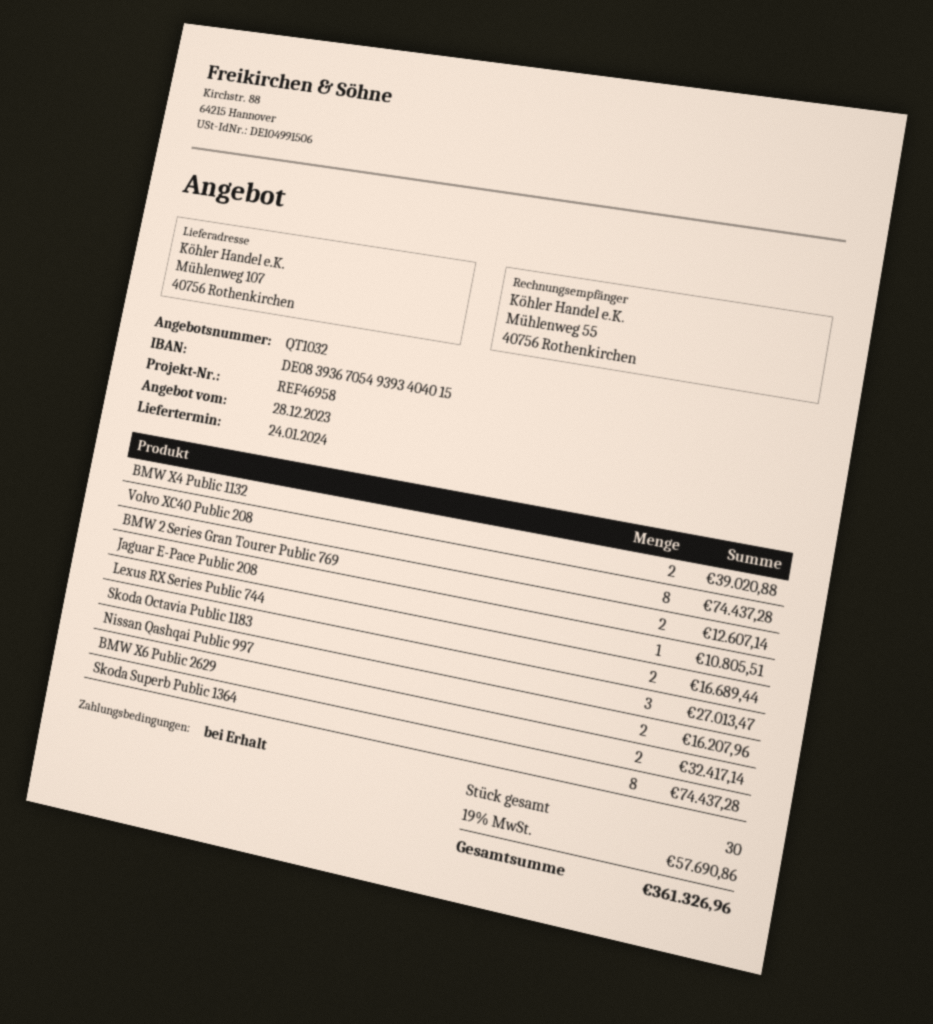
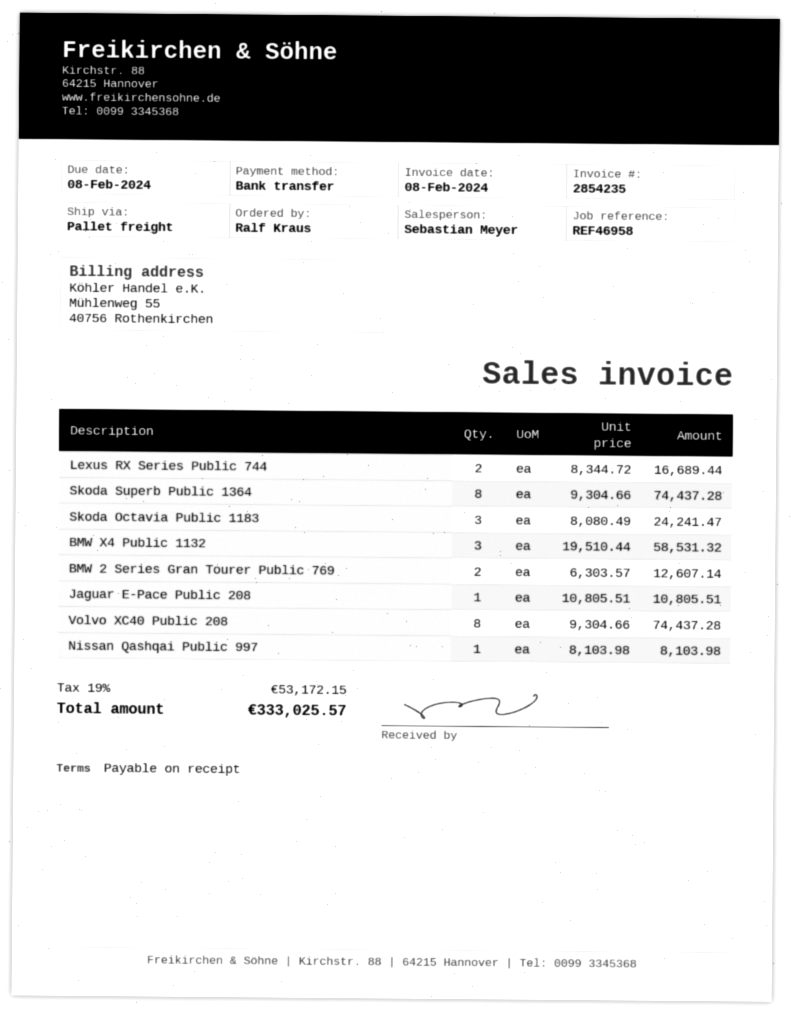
BMW X4 Public 1132: 2 for 39020.88 -> 3 for 58531.32
Skoda Octavia Public 1183: 3 for 27013.47 -> 3 for 24241.47
Nissan Qashqai Public 997: 2 for 16207.96 -> 1 for 8103.98
BMW X6 Public 2629: 2 for 32417.14 -> none
tax: 19% = 57690.86 -> 19% = 53172.15
total: 361326.96 -> 333025.57

